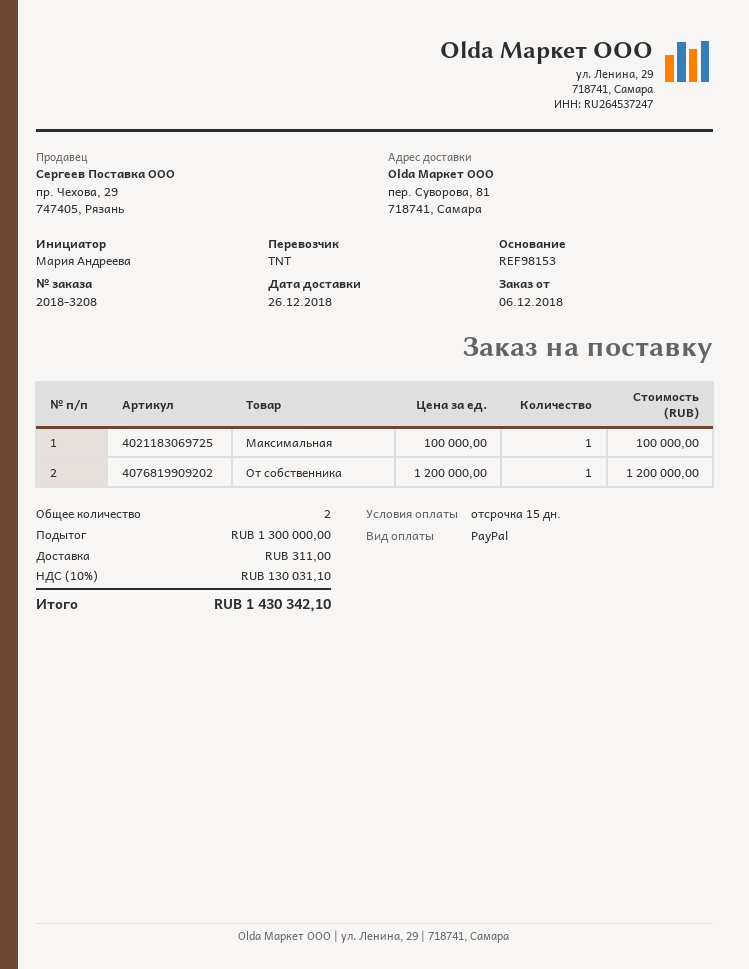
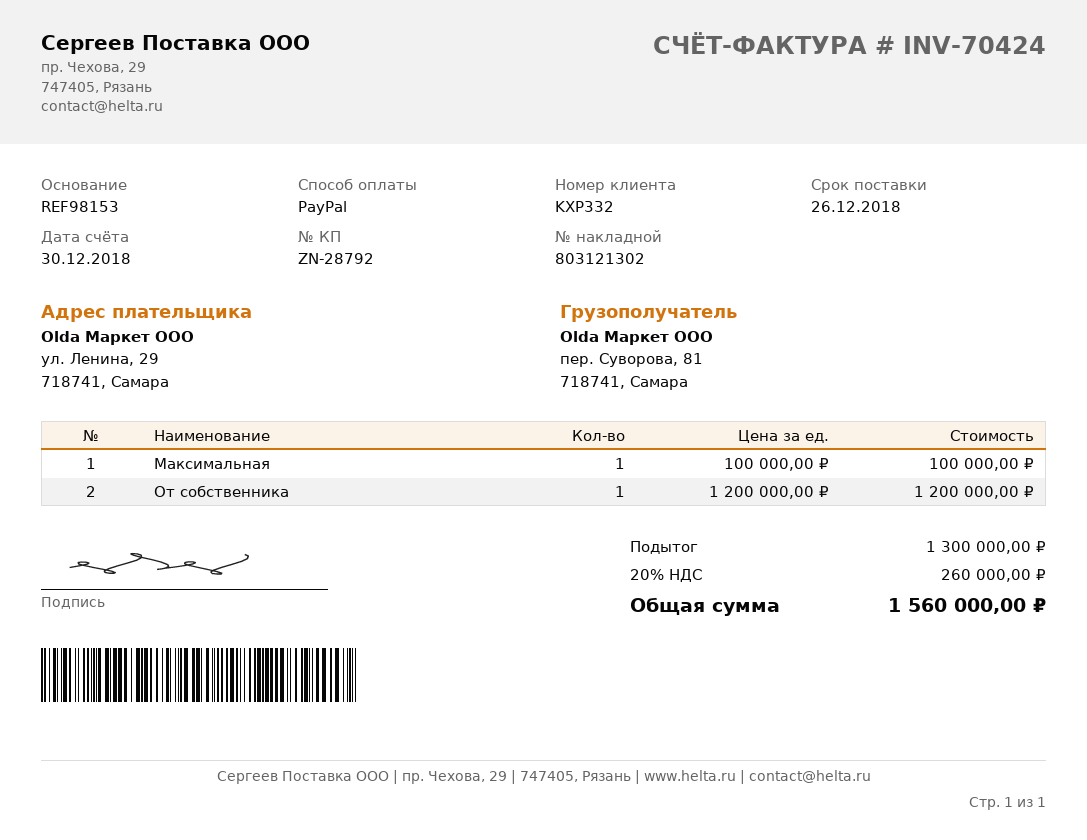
shipping: 311.00 -> none
tax: 10% = 130031.10 -> 20% = 260000.00
total: 1430342.10 -> 1560000.00

